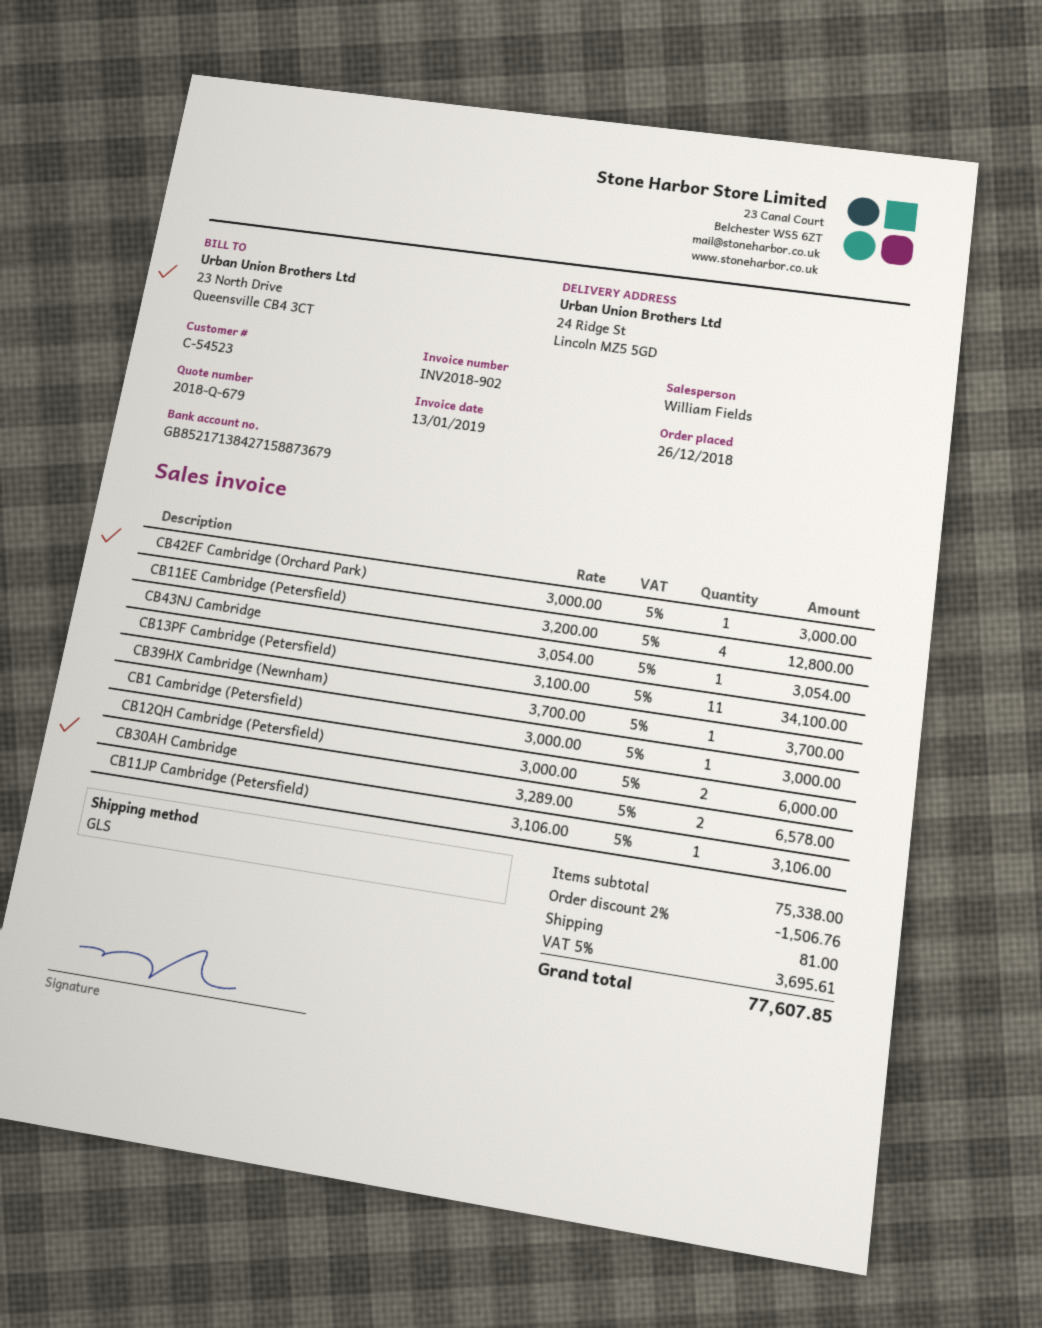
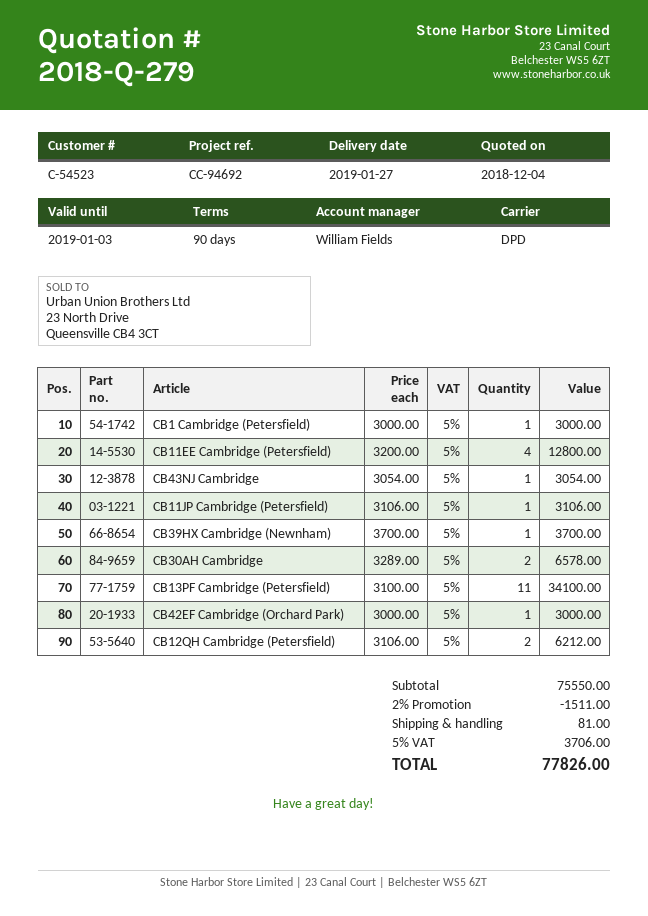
quote number: 2018-Q-679 -> 2018-Q-279
shipping method: GLS -> DPD
CB12QH Cambridge (Petersfield): 2 x 3000.00 = 6000.00 -> 2 x 3106.00 = 6212.00
subtotal: 75338.00 -> 75550.00
discount: 2% = 1506.76 -> 2% = 1511.00
tax: 5% = 3695.61 -> 5% = 3706.00
total: 77607.85 -> 77826.00

